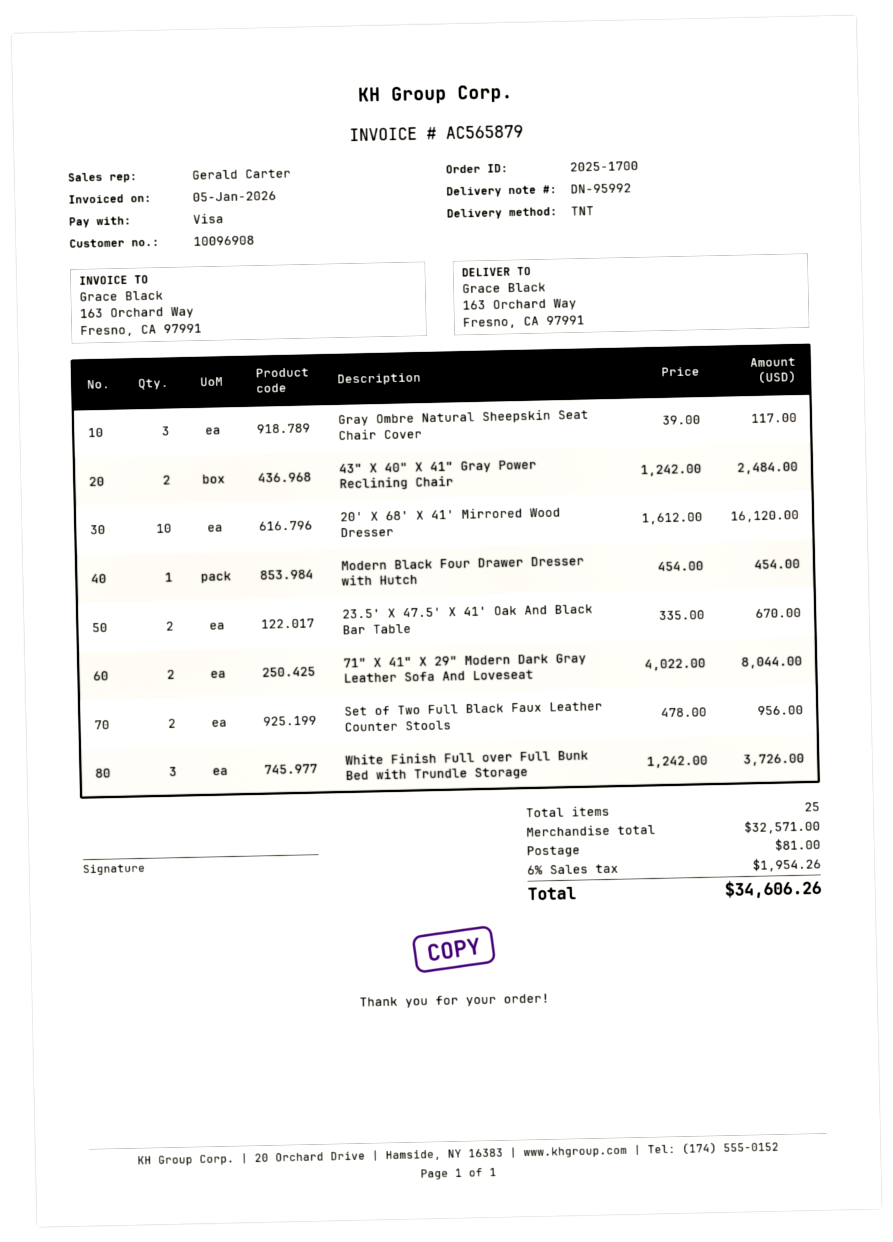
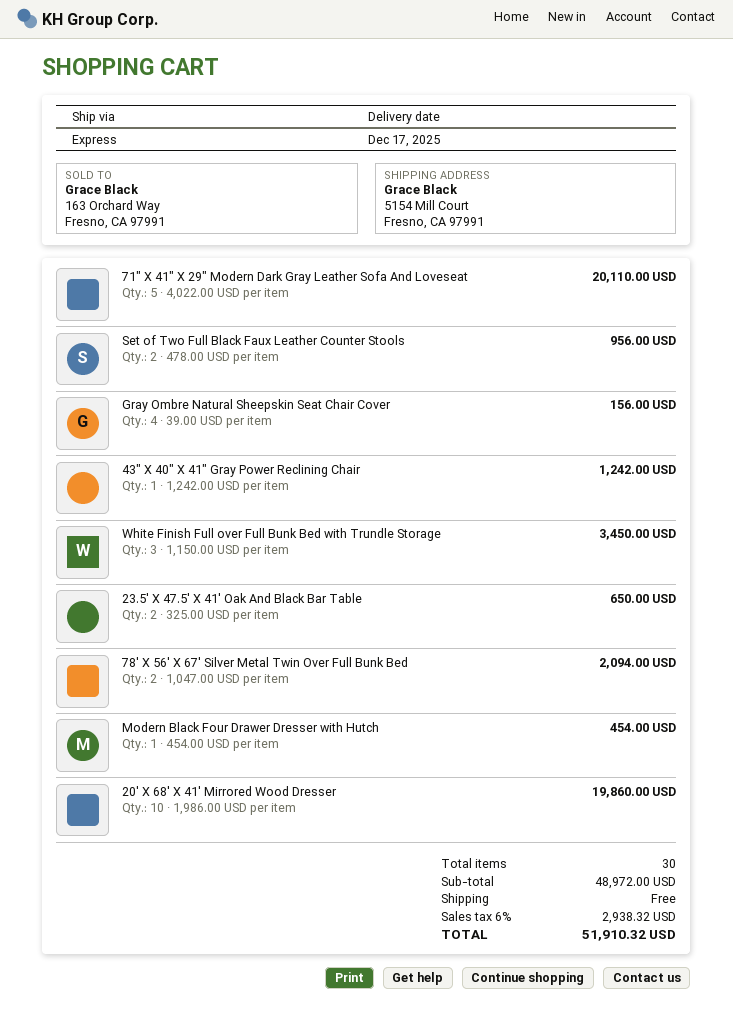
shipping method: TNT -> express
ship to: 163 Orchard Way, Fresno, CA 97991 -> 5154 Mill Court, Fresno, CA 97991
Gray Ombre Natural Sheepskin Seat Chair Cover: 3 x 39.00 = 117.00 -> 4 x 39.00 = 156.00
43" X 40" X 41" Gray Power Reclining Chair: 2 x 1242.00 = 2484.00 -> 1 x 1242.00 = 1242.00
20' X 68' X 41' Mirrored Wood Dresser: 10 x 1612.00 = 16120.00 -> 10 x 1986.00 = 19860.00
23.5' X 47.5' X 41' Oak And Black Bar Table: 2 x 335.00 = 670.00 -> 2 x 325.00 = 650.00
71" X 41" X 29" Modern Dark Gray Leather Sofa And Loveseat: 2 x 4022.00 = 8044.00 -> 5 x 4022.00 = 20110.00
White Finish Full over Full Bunk Bed with Trundle Storage: 3 x 1242.00 = 3726.00 -> 3 x 1150.00 = 3450.00
78' X 56' X 67' Silver Metal Twin Over Full Bunk Bed: none -> 2 x 1047.00 = 2094.00
total quantity: 25 -> 30
subtotal: 32571.00 -> 48972.00
shipping: 81.00 -> 0.00
tax: 6% = 1954.26 -> 6% = 2938.32
total: 34606.26 -> 51910.32

